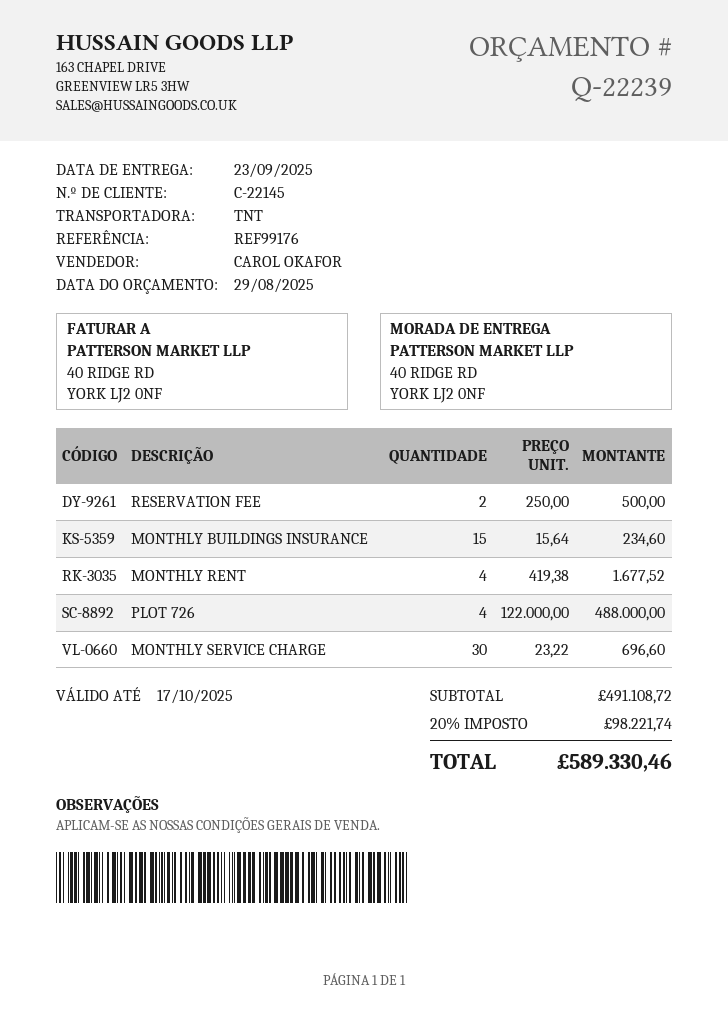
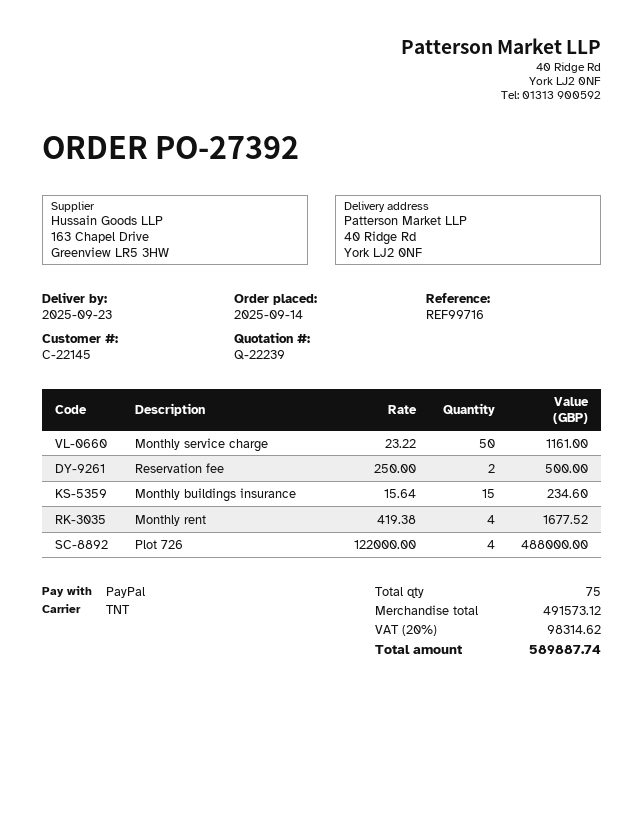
reference: REF99176 -> REF99716
MONTHLY SERVICE CHARGE: 30 x 23.22 = 696.60 -> 50 x 23.22 = 1161.00
subtotal: 491108.72 -> 491573.12
tax: 20% = 98221.74 -> 20% = 98314.62
total: 589330.46 -> 589887.74

